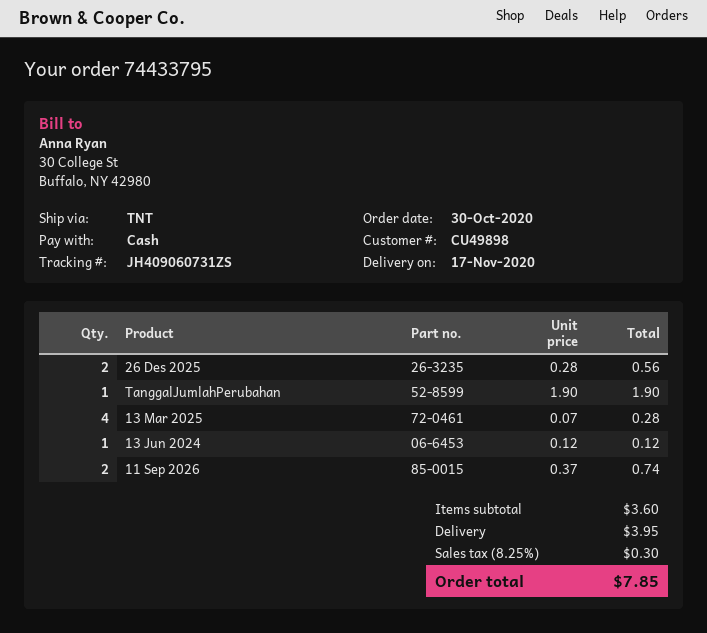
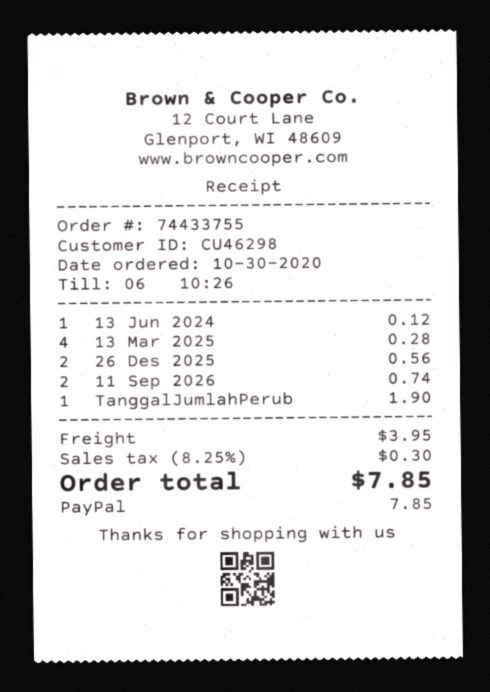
order number: 74433795 -> 74433755
customer number: CU49898 -> CU46298
payment method: cash -> PayPal

